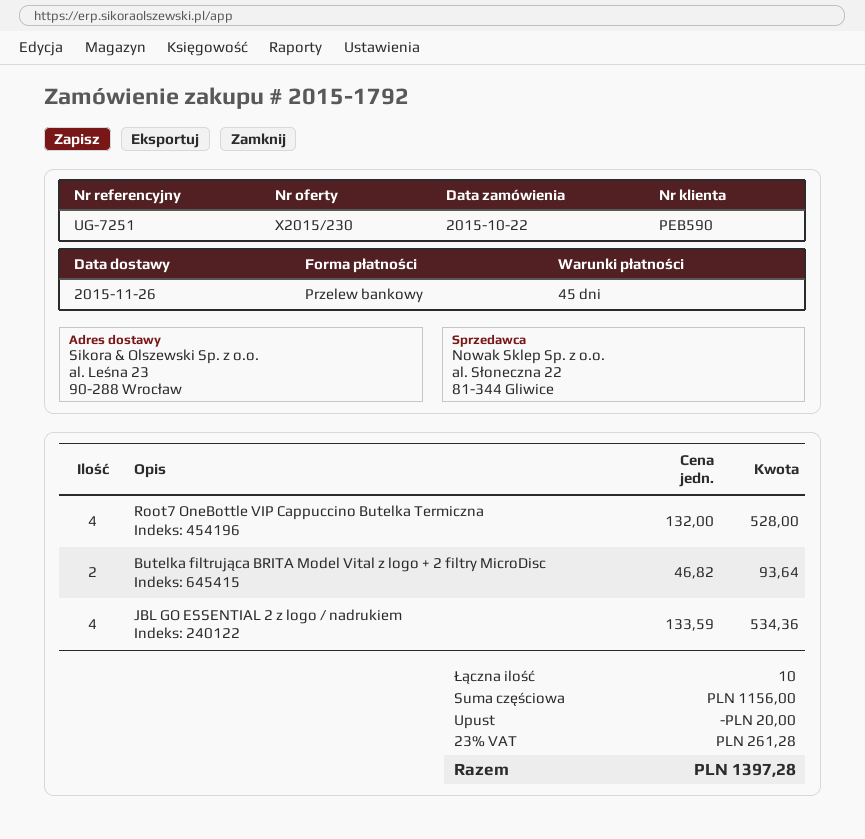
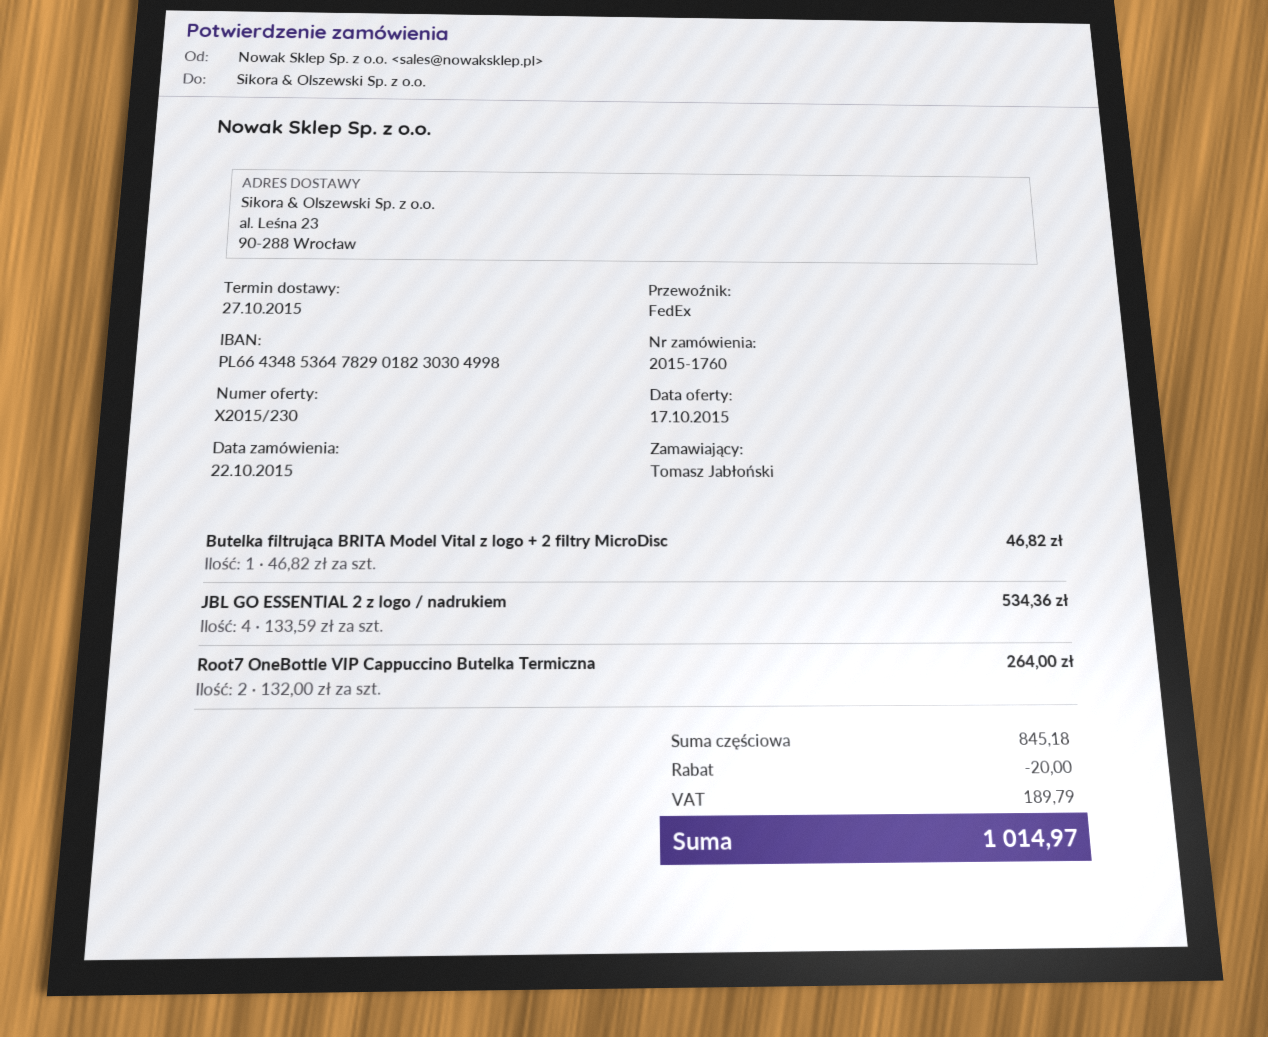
order number: 2015-1792 -> 2015-1760
delivery date: 2015-11-26 -> 2015-10-27
Root7 OneBottle VIP Cappuccino Butelka Termiczna: 4 x 132.00 = 528.00 -> 2 x 132.00 = 264.00
Butelka filtrująca BRITA Model Vital z logo + 2 filtry MicroDisc: 2 x 46.82 = 93.64 -> 1 x 46.82 = 46.82
subtotal: 1156.00 -> 845.18
tax: 261.28 -> 189.79
total: 1397.28 -> 1014.97

